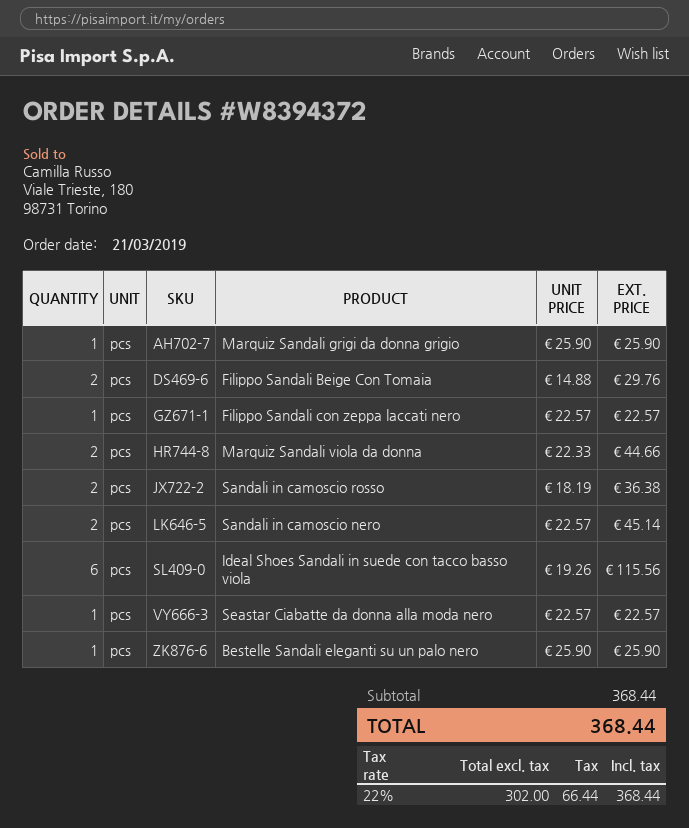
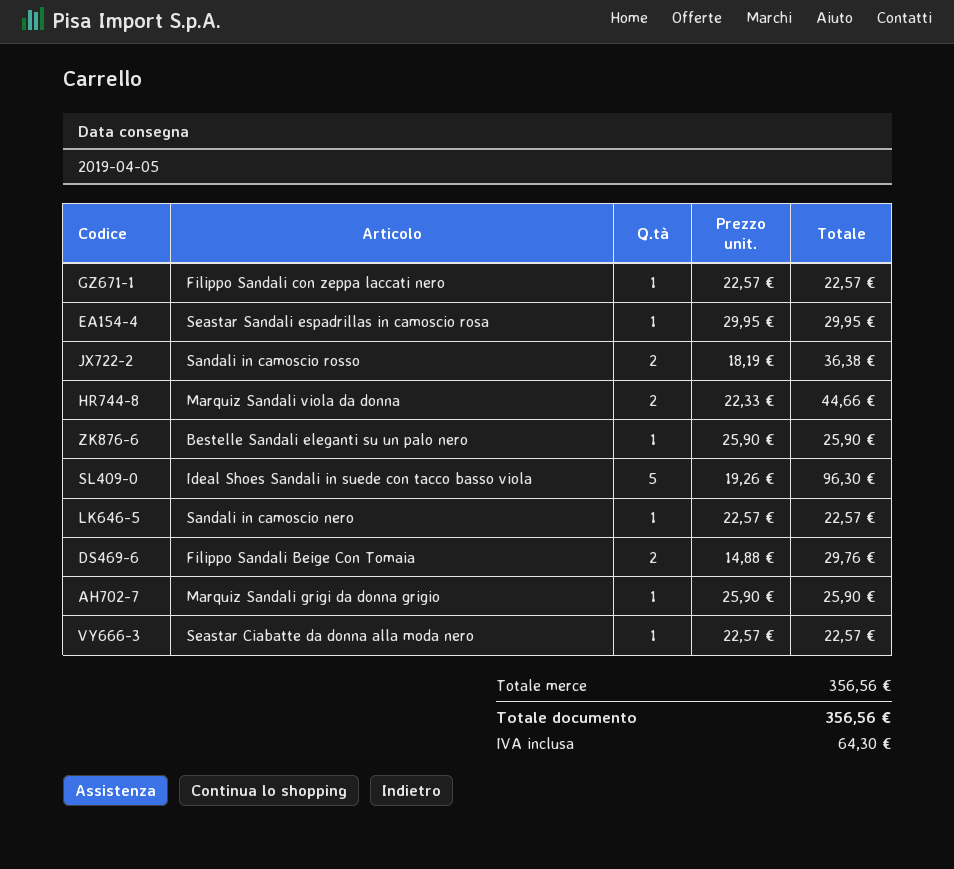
Sandali in camoscio nero: 2 x 22.57 = 45.14 -> 1 x 22.57 = 22.57
Ideal Shoes Sandali in suede con tacco basso viola: 6 x 19.26 = 115.56 -> 5 x 19.26 = 96.30
Seastar Sandali espadrillas in camoscio rosa: none -> 1 x 29.95 = 29.95
subtotal: 368.44 -> 356.56
tax: 66.44 -> 64.30
total: 368.44 -> 356.56

